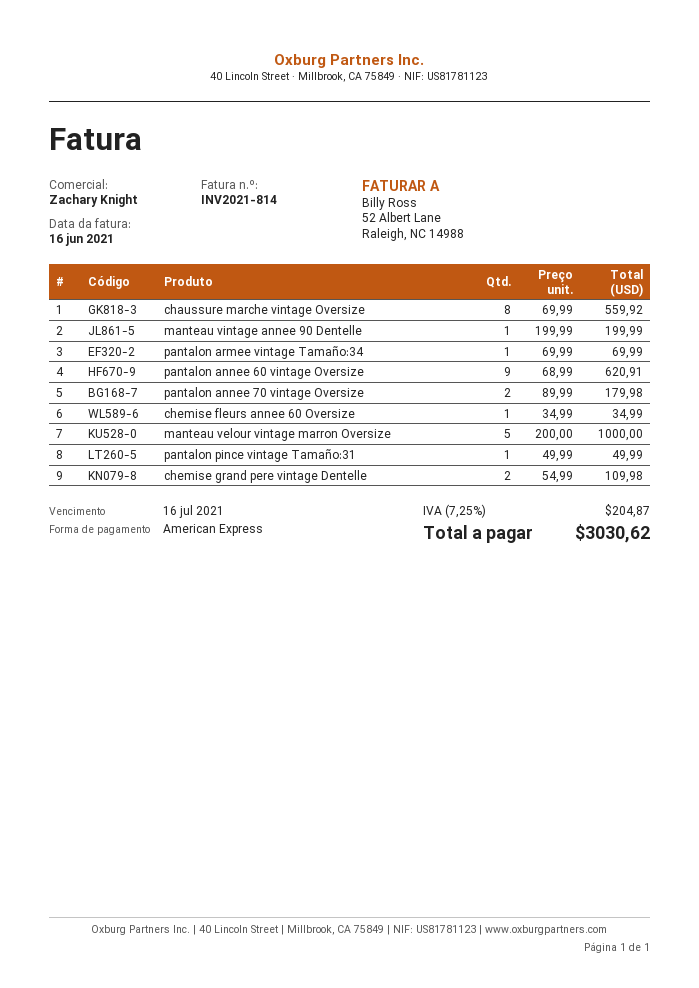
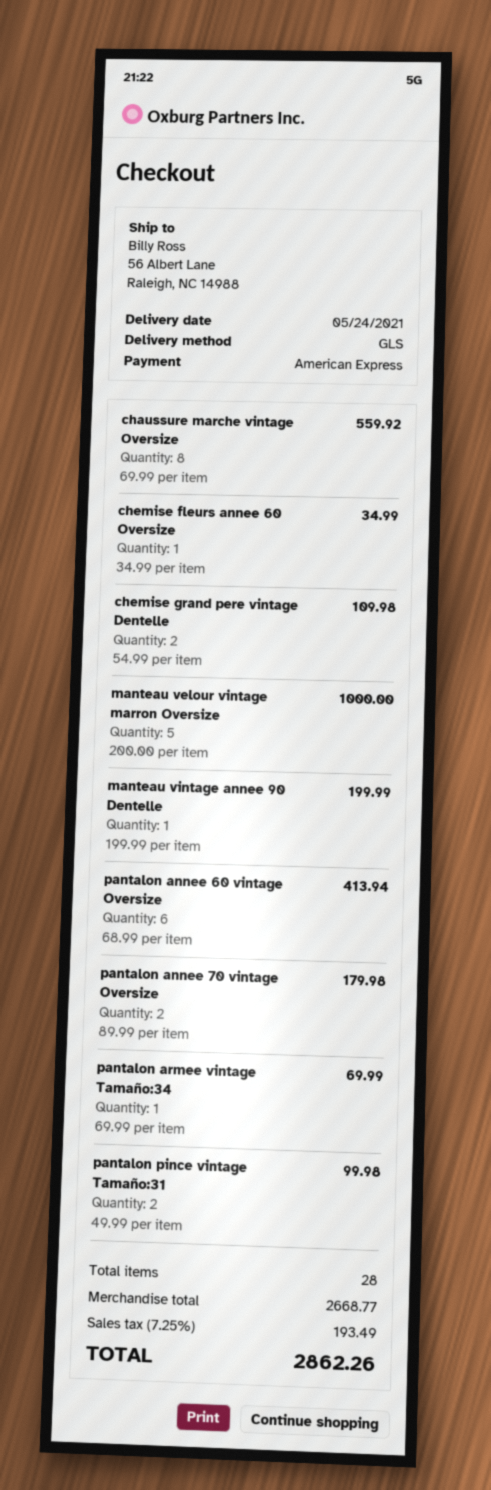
pantalon annee 60 vintage Oversize: 9 x 68.99 = 620.91 -> 6 x 68.99 = 413.94
pantalon pince vintage Tamaño:31: 1 x 49.99 = 49.99 -> 2 x 49.99 = 99.98
tax: 7.25% = 204.87 -> 7.25% = 193.49
total: 3030.62 -> 2862.26

